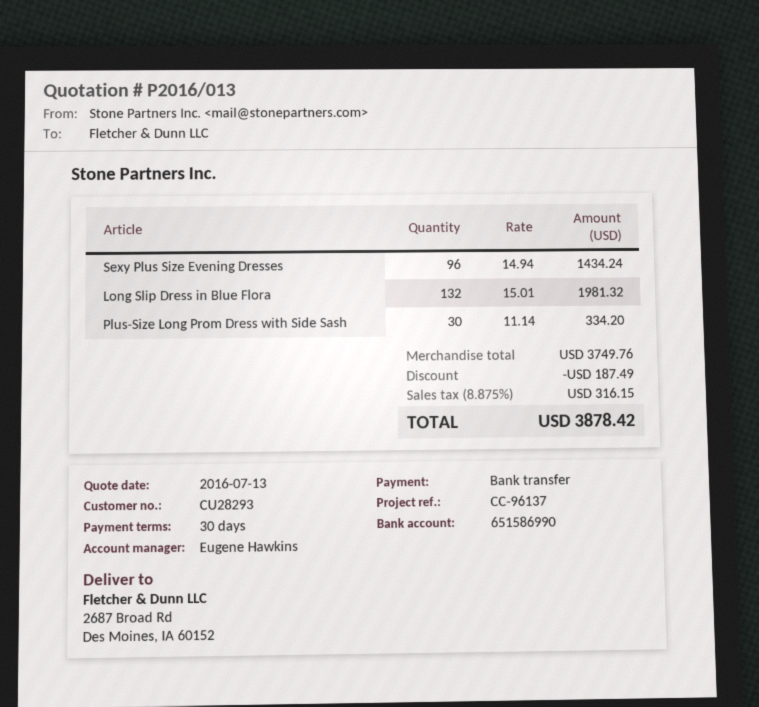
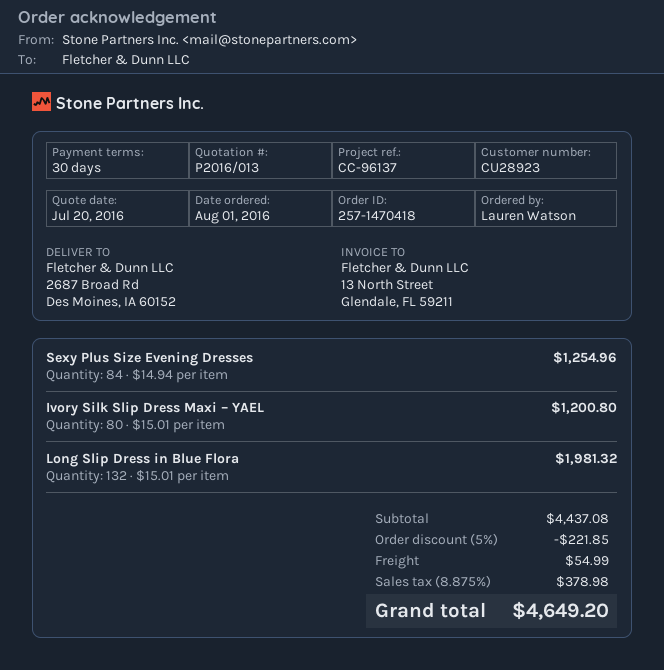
quote date: 2016-07-13 -> 2016-07-20
customer number: CU28293 -> CU28923
Sexy Plus Size Evening Dresses: 96 x 14.94 = 1434.24 -> 84 x 14.94 = 1254.96
Plus-Size Long Prom Dress with Side Sash: 30 x 11.14 = 334.20 -> none
Ivory Silk Slip Dress Maxi – YAEL: none -> 80 x 15.01 = 1200.80
subtotal: 3749.76 -> 4437.08
discount: 187.49 -> 221.85
shipping: none -> 54.99
tax: 8.875% = 316.15 -> 8.875% = 378.98
total: 3878.42 -> 4649.20

